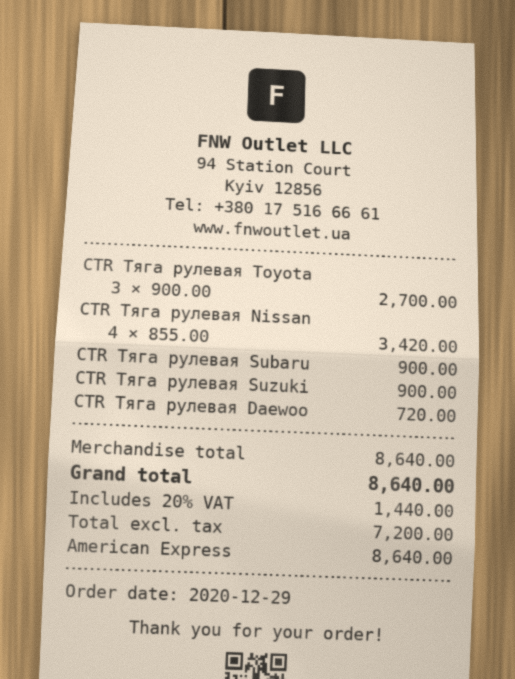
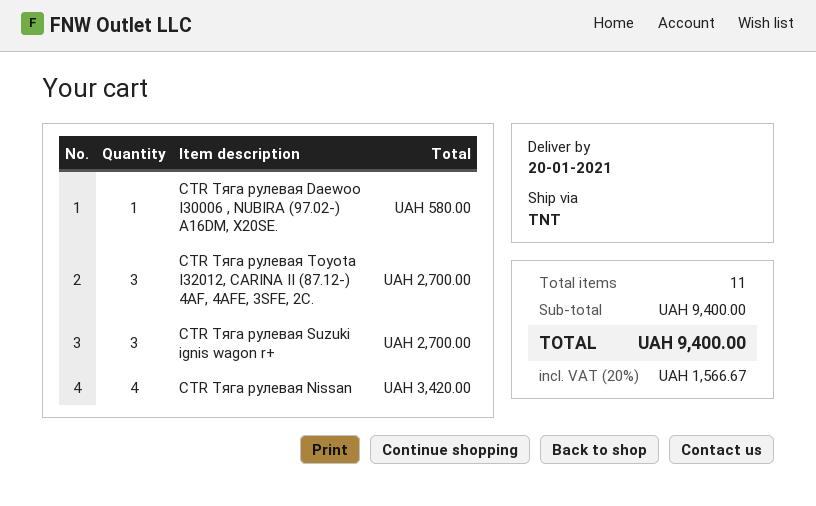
CTR Тяга рулевая Subaru: 1 for 900.00 -> none
CTR Тяга рулевая Suzuki: 1 for 900.00 -> 3 for 2700.00
CTR Тяга рулевая Daewoo: 1 for 720.00 -> 1 for 580.00
subtotal: 8640.00 -> 9400.00
tax: 20% = 1440.00 -> 20% = 1566.67
total: 8640.00 -> 9400.00

